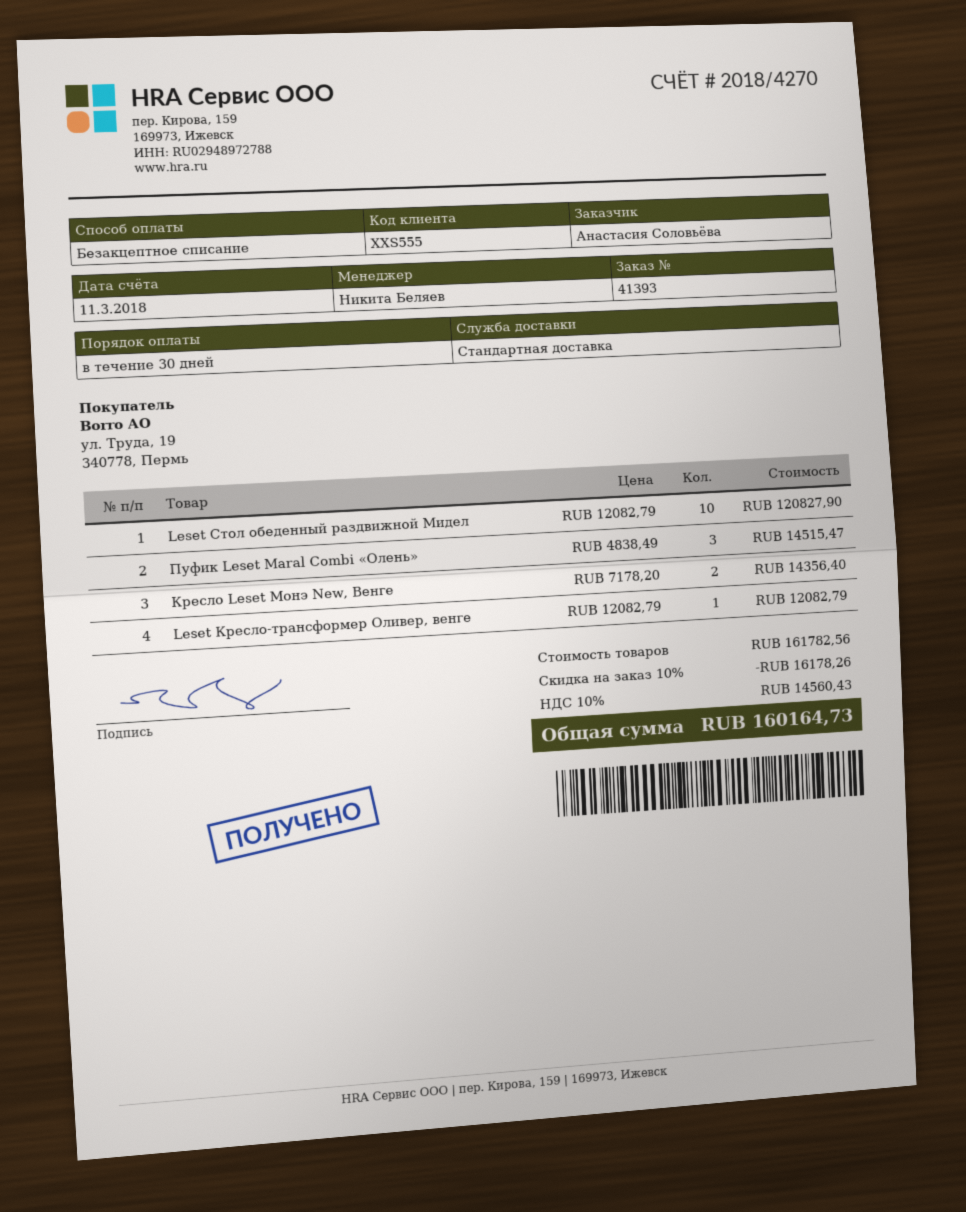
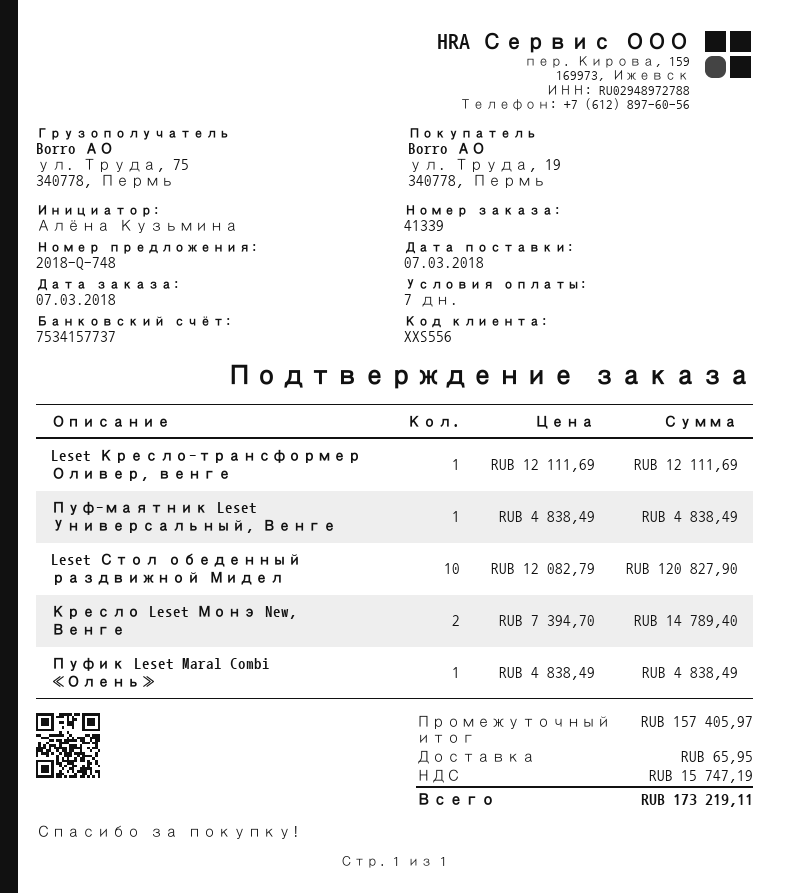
order number: 41393 -> 41339
payment terms: 30 days -> 7 days
customer number: XXS555 -> XXS556
ordered by: Анастасия Соловьёва -> Алёна Кузьмина
Пуфик Leset Maral Combi «Олень»: 3 x 4838.49 = 14515.47 -> 1 x 4838.49 = 4838.49
Кресло Leset Монэ New, Венге: 2 x 7178.20 = 14356.40 -> 2 x 7394.70 = 14789.40
Leset Кресло-трансформер Оливер, венге: 1 x 12082.79 = 12082.79 -> 1 x 12111.69 = 12111.69
Пуф-маятник Leset Универсальный, Венге: none -> 1 x 4838.49 = 4838.49
subtotal: 161782.56 -> 157405.97
discount: 10% = 16178.26 -> none
shipping: none -> 65.95
tax: 14560.43 -> 15747.19
total: 160164.73 -> 173219.11

